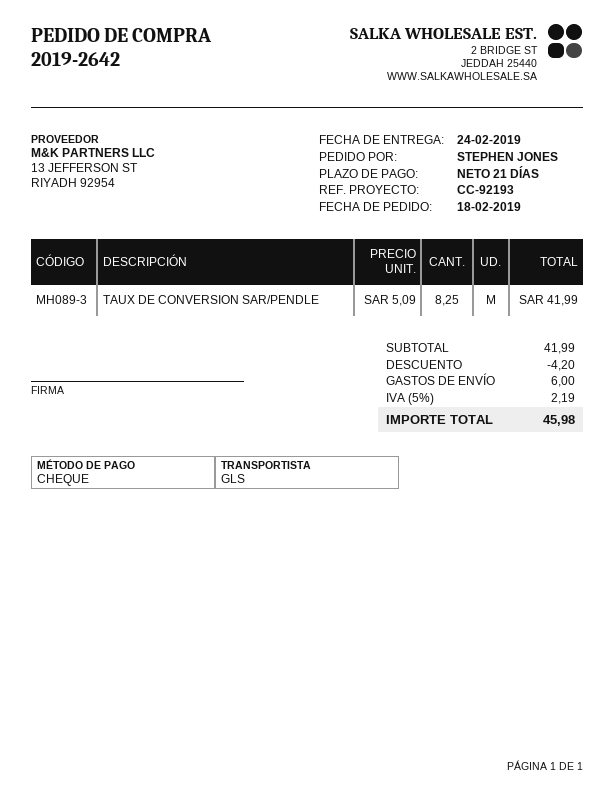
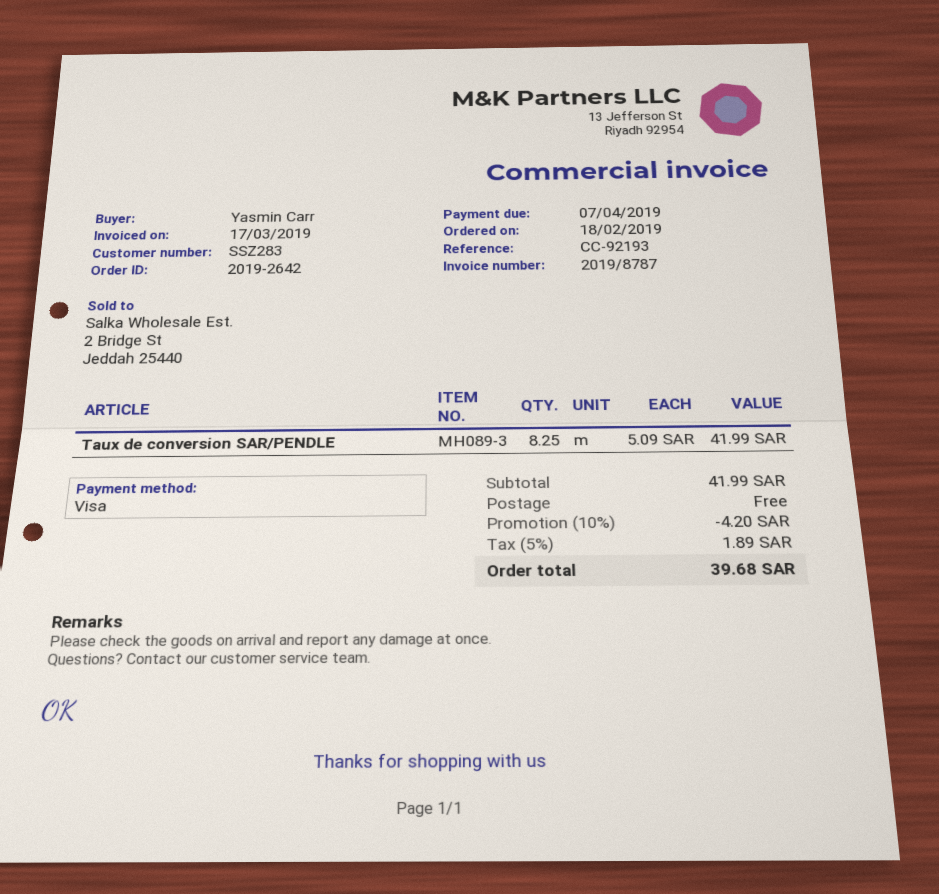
ordered by: STEPHEN JONES -> Yasmin Carr
payment method: cheque -> Visa
shipping: 6.00 -> 0.00
tax: 5% = 2.19 -> 5% = 1.89
total: 45.98 -> 39.68

